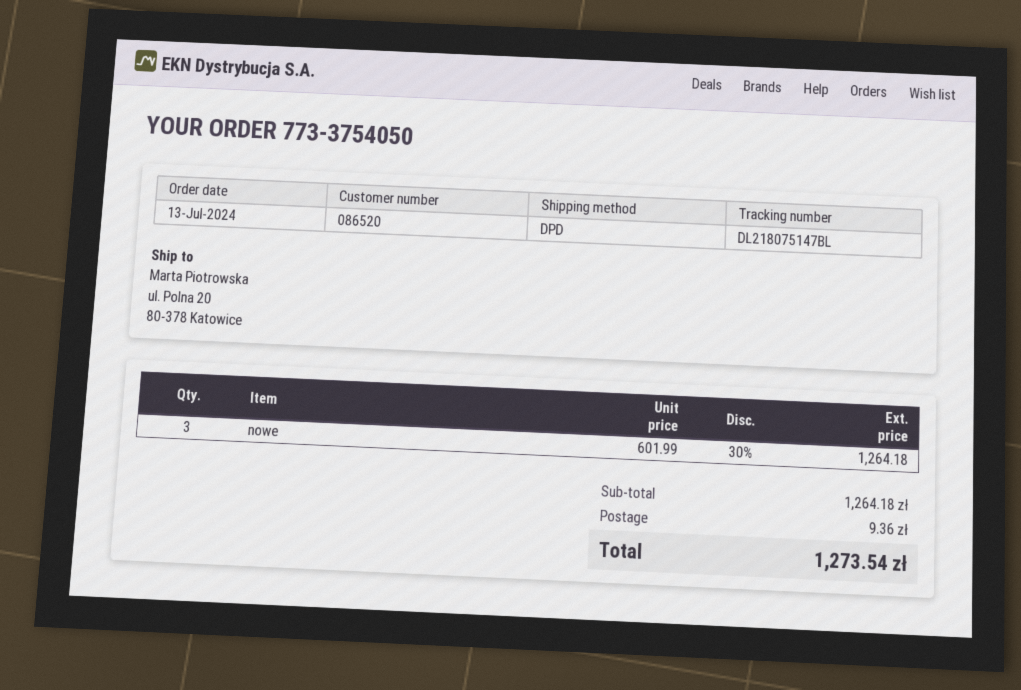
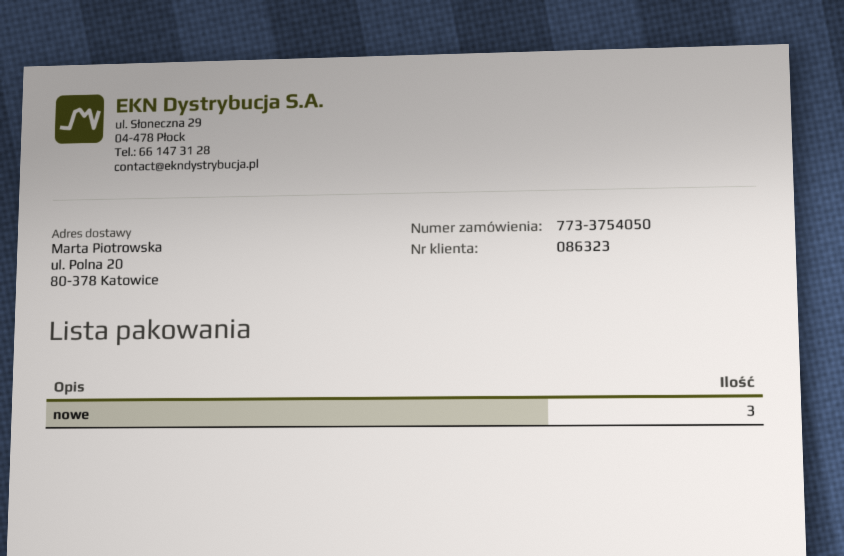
customer number: 086520 -> 086323

